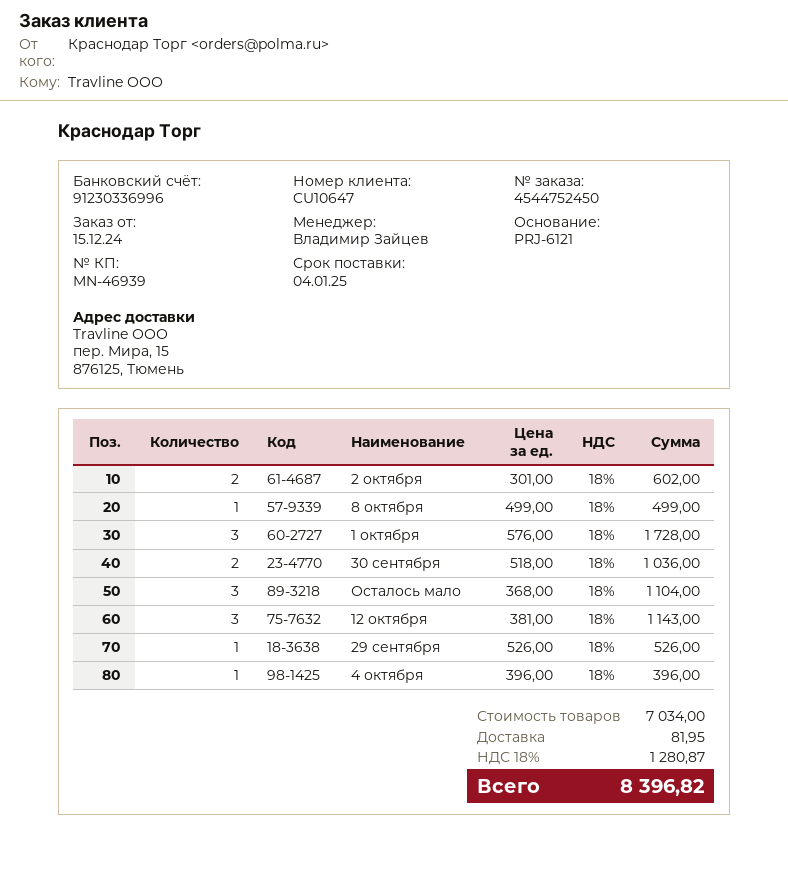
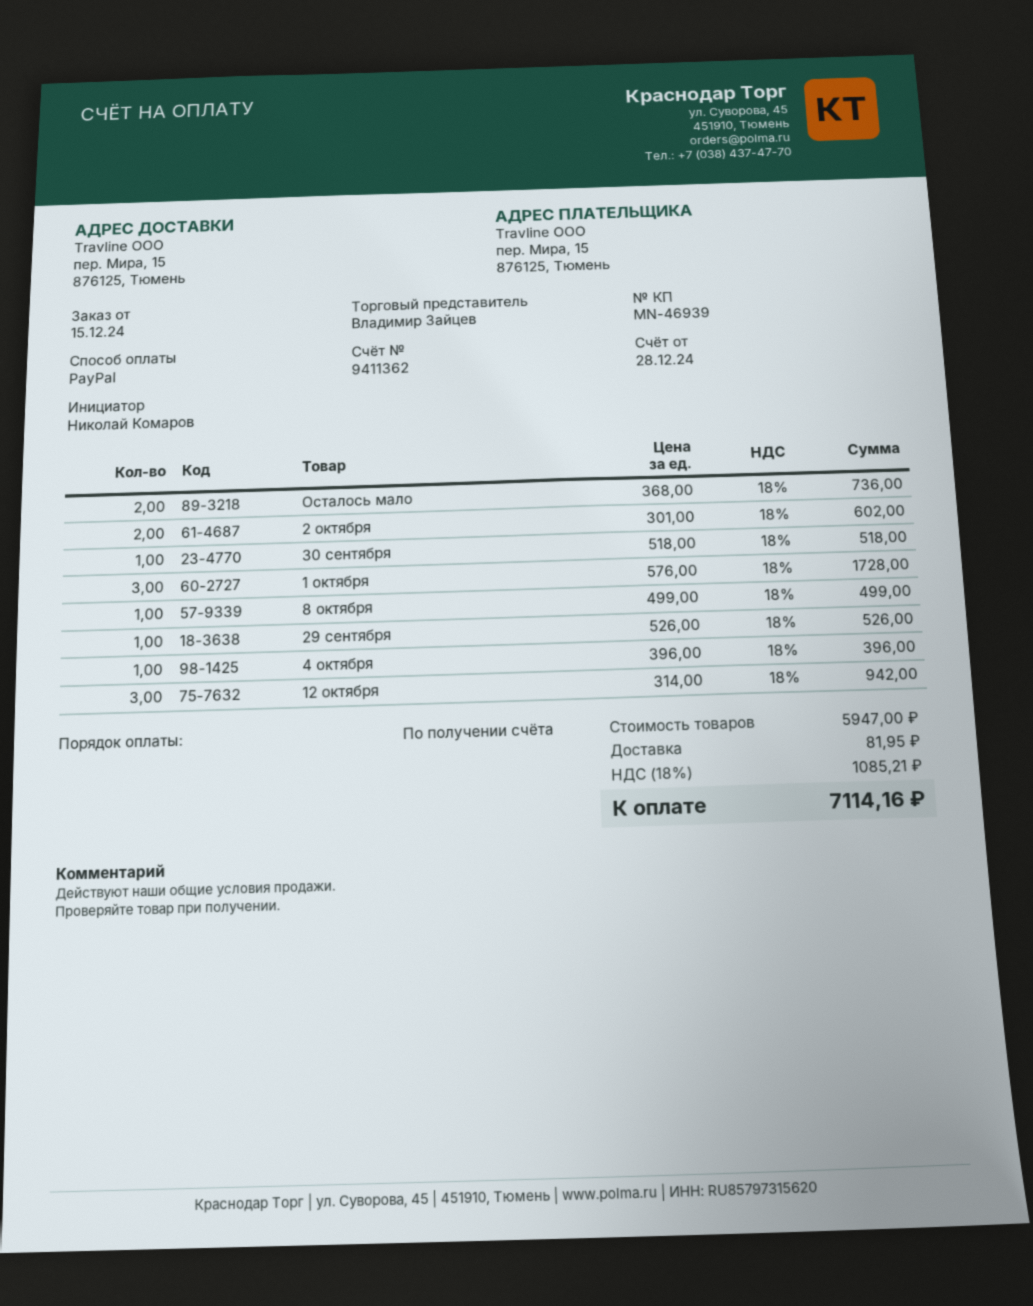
30 сентября: 2 x 518.00 = 1036.00 -> 1 x 518.00 = 518.00
Осталось мало: 3 x 368.00 = 1104.00 -> 2 x 368.00 = 736.00
12 октября: 3 x 381.00 = 1143.00 -> 3 x 314.00 = 942.00
subtotal: 7034.00 -> 5947.00
tax: 18% = 1280.87 -> 18% = 1085.21
total: 8396.82 -> 7114.16

